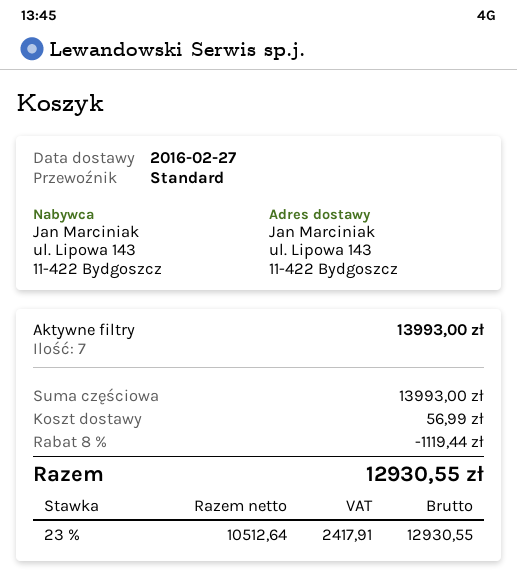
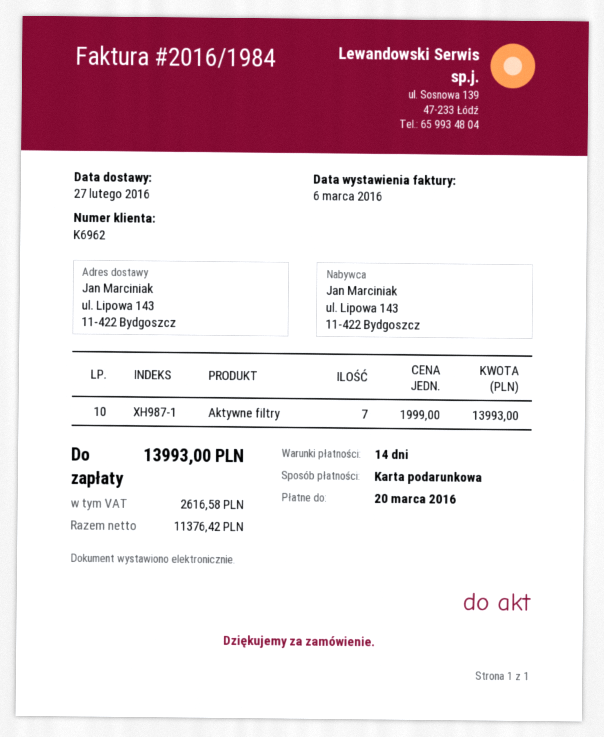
discount: 8% = 1119.44 -> none
shipping: 56.99 -> none
net: 10512.64 -> 11376.42
tax: 2417.91 -> 2616.58
total: 12930.55 -> 13993.00

